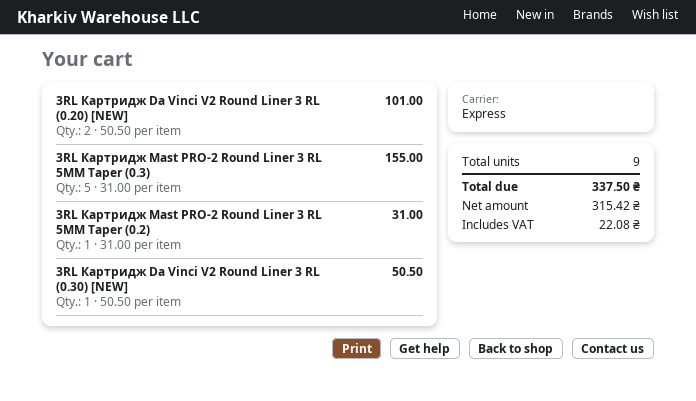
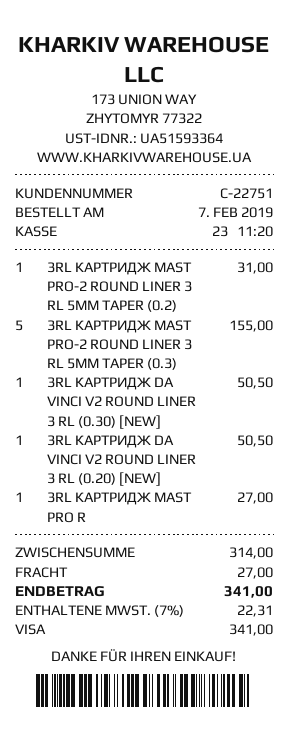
3RL Картридж Da Vinci V2 Round Liner 3 RL (0.20) [NEW]: 2 for 101.00 -> 1 for 50.50
3RL КАРТРИДЖ MAST PRO R: none -> 1 for 27.00
shipping: none -> 27.00
tax: 22.08 -> 22.31
total: 337.50 -> 341.00

